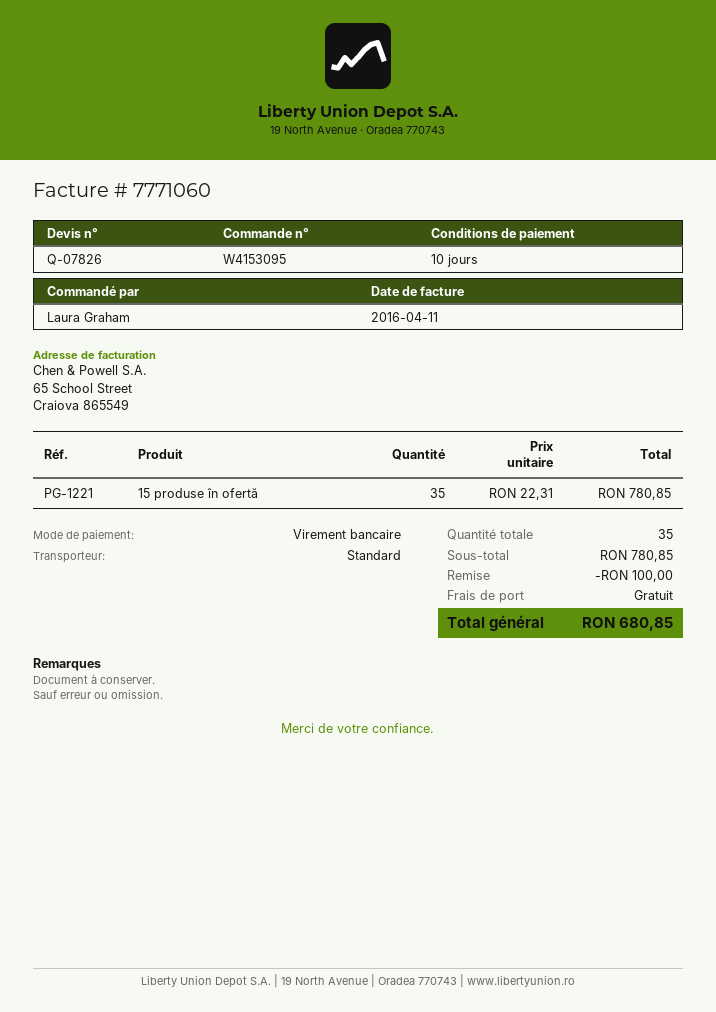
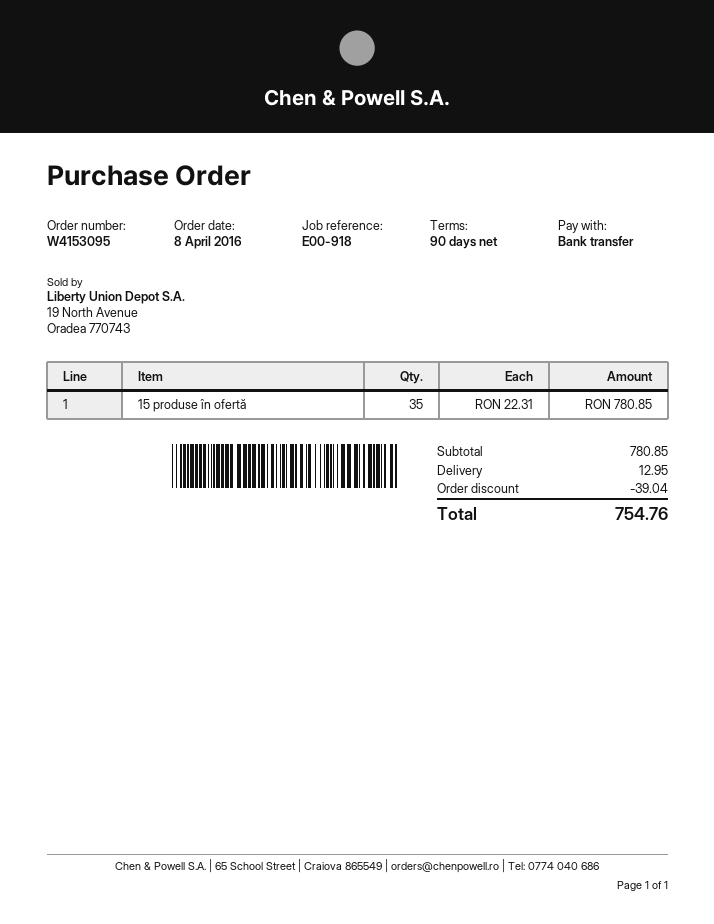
payment terms: 10 days -> 90 days
discount: 100.00 -> 39.04
shipping: 0.00 -> 12.95
total: 680.85 -> 754.76

